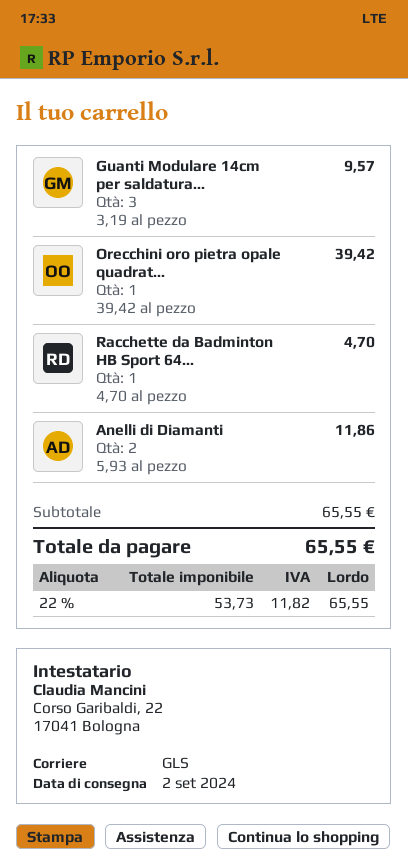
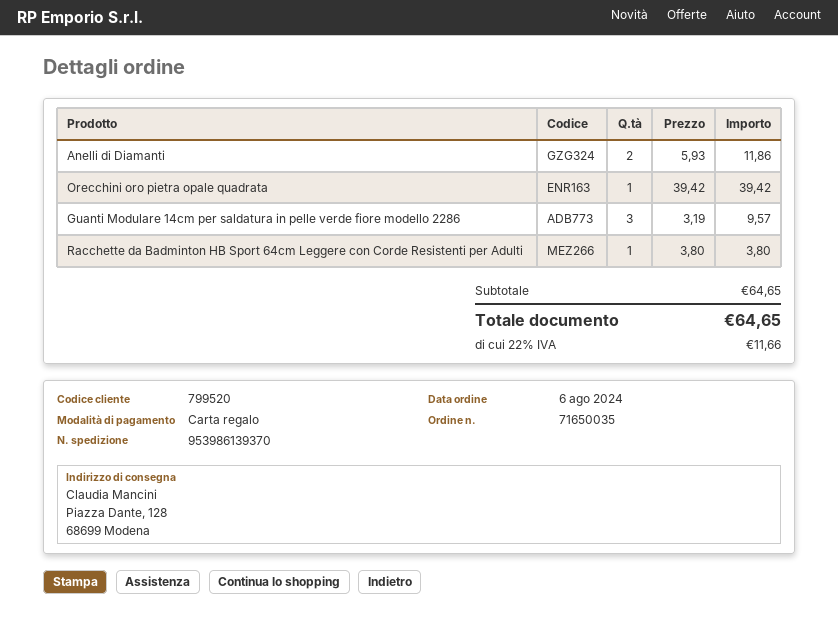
Racchette da Badminton HB Sport 64...: 1 x 4.70 = 4.70 -> 1 x 3.80 = 3.80
subtotal: 65.55 -> 64.65
tax: 22% = 11.82 -> 22% = 11.66
total: 65.55 -> 64.65

